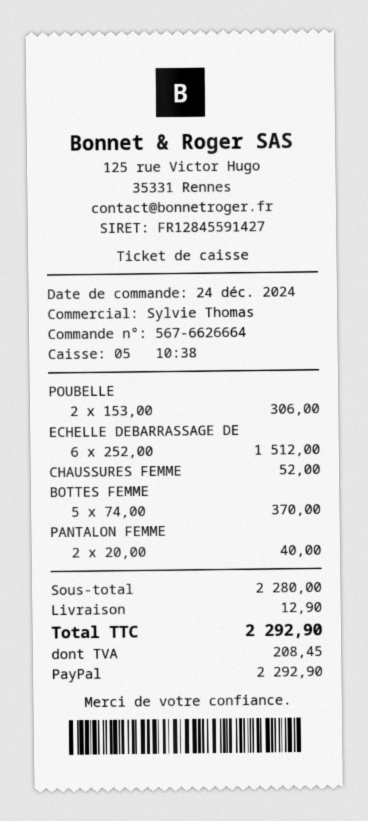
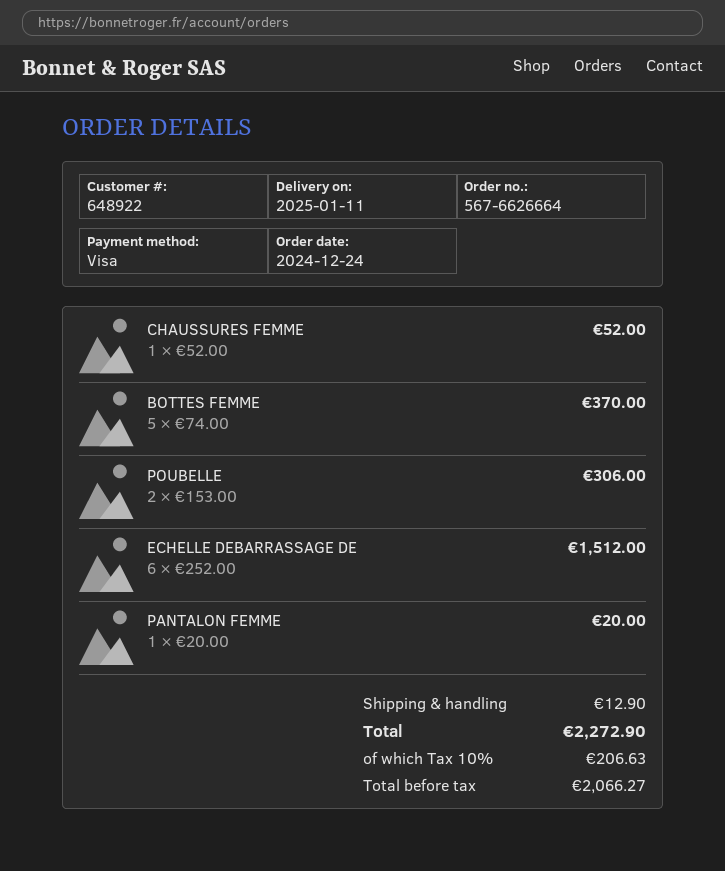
payment method: PayPal -> Visa
PANTALON FEMME: 2 x 20.00 = 40.00 -> 1 x 20.00 = 20.00
tax: 208.45 -> 206.63
total: 2292.90 -> 2272.90

